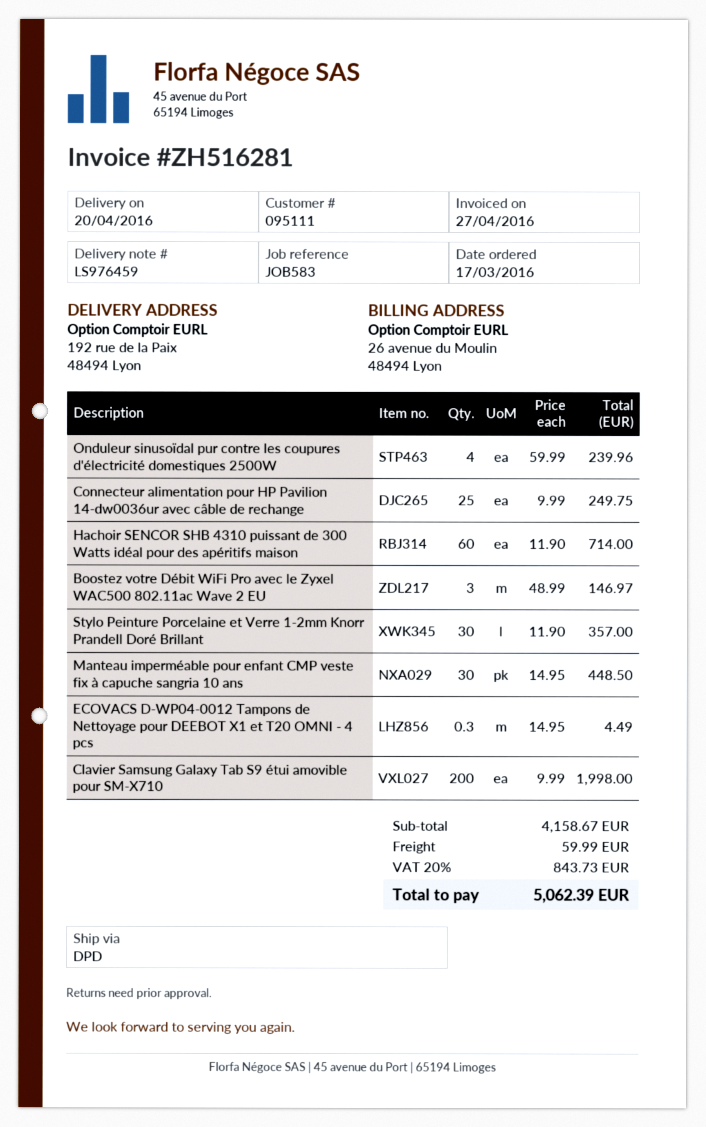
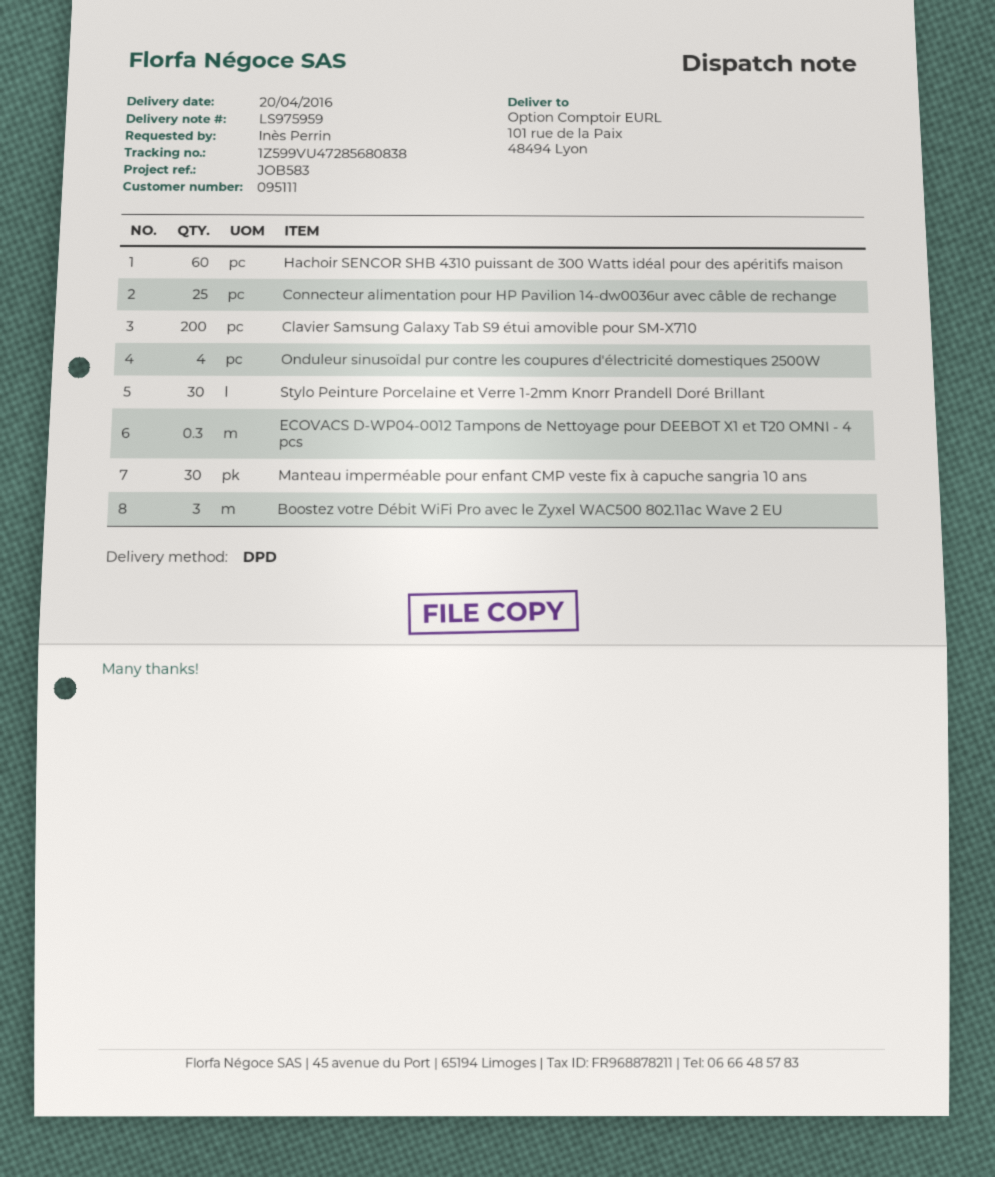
delivery note number: LS976459 -> LS975959
ship to: 192 rue de la Paix, 48494 Lyon -> 101 rue de la Paix, 48494 Lyon

